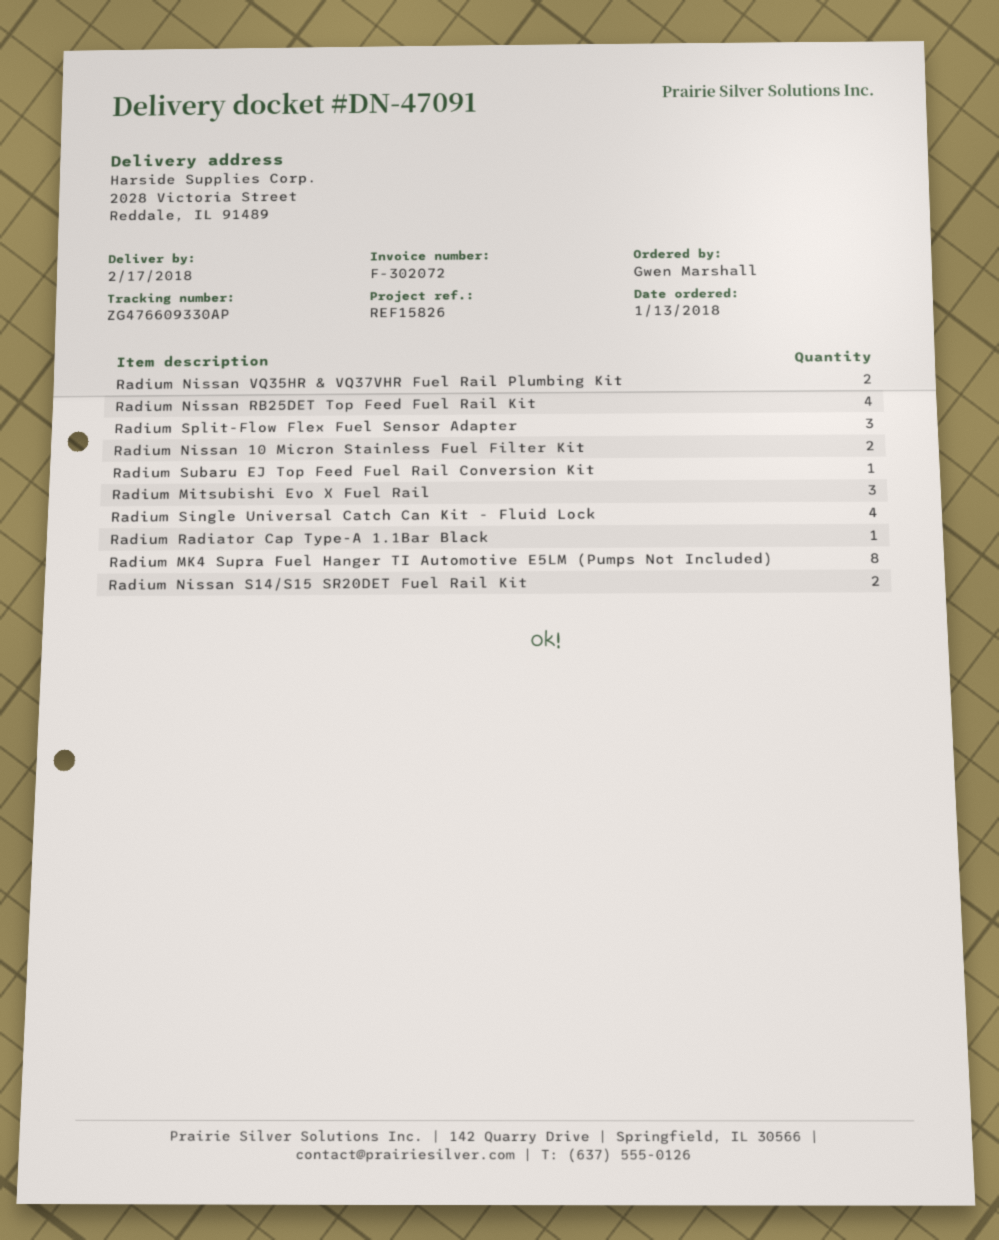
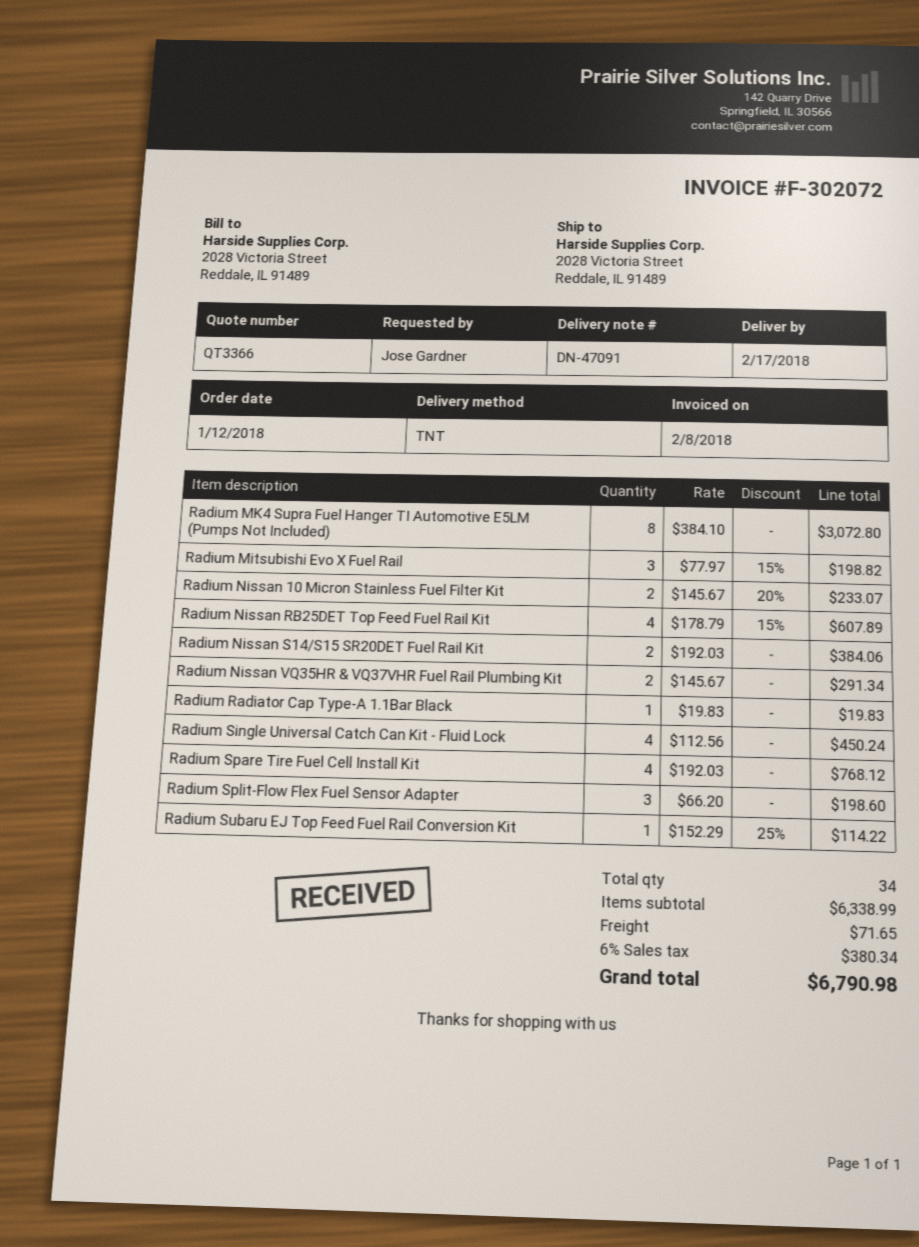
order date: 2018-01-13 -> 2018-01-12
ordered by: Gwen Marshall -> Jose Gardner
Radium Spare Tire Fuel Cell Install Kit: none -> 4

